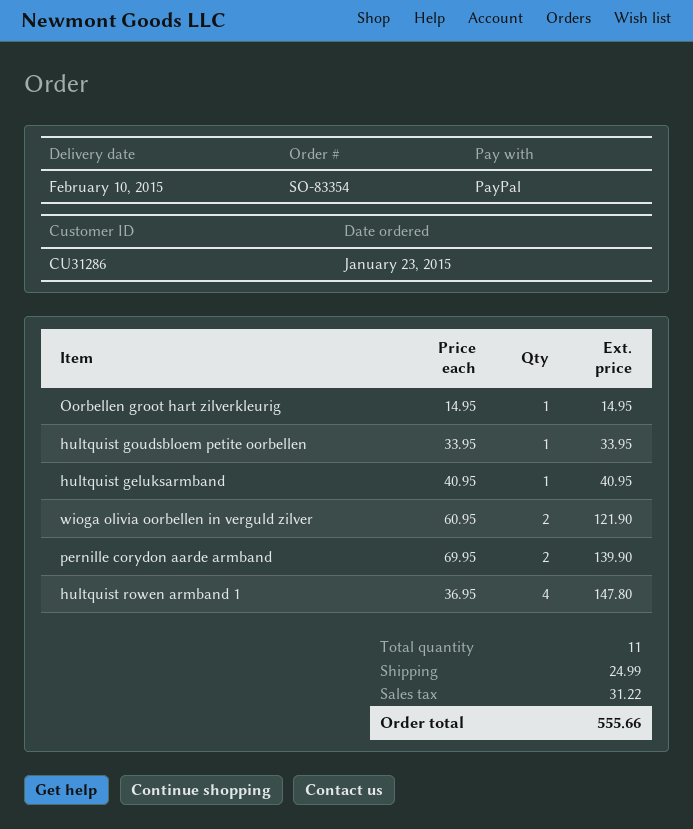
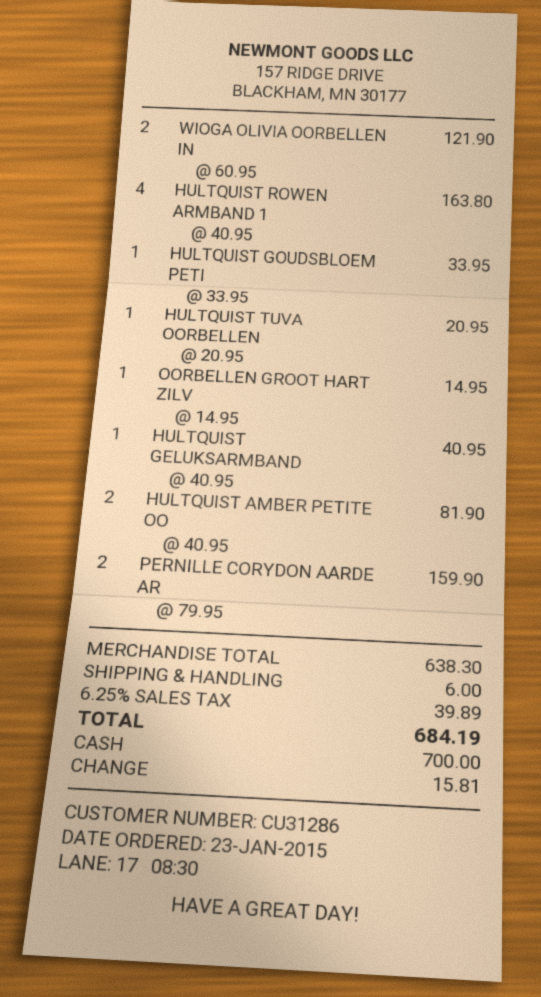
payment method: PayPal -> cash
pernille corydon aarde armband: 2 x 69.95 = 139.90 -> 2 x 79.95 = 159.90
hultquist rowen armband 1: 4 x 36.95 = 147.80 -> 4 x 40.95 = 163.80
HULTQUIST TUVA OORBELLEN: none -> 1 x 20.95 = 20.95
HULTQUIST AMBER PETITE OO: none -> 2 x 40.95 = 81.90
shipping: 24.99 -> 6.00
tax: 31.22 -> 39.89
total: 555.66 -> 684.19

